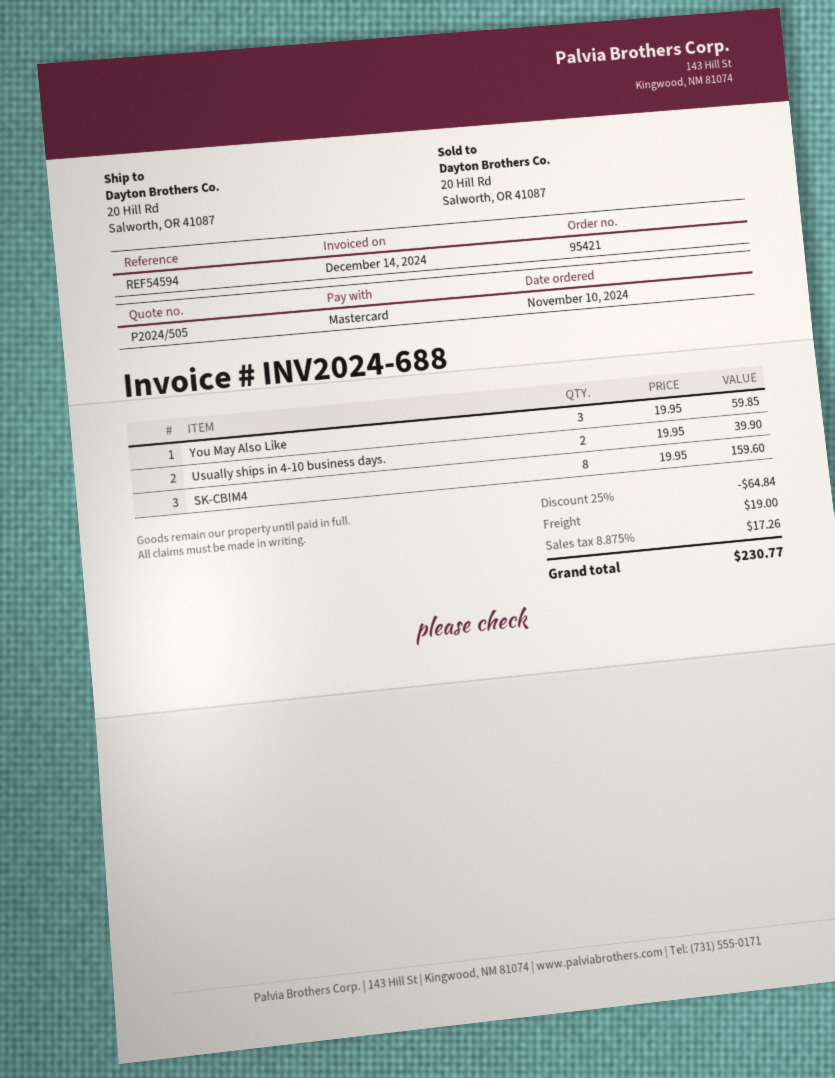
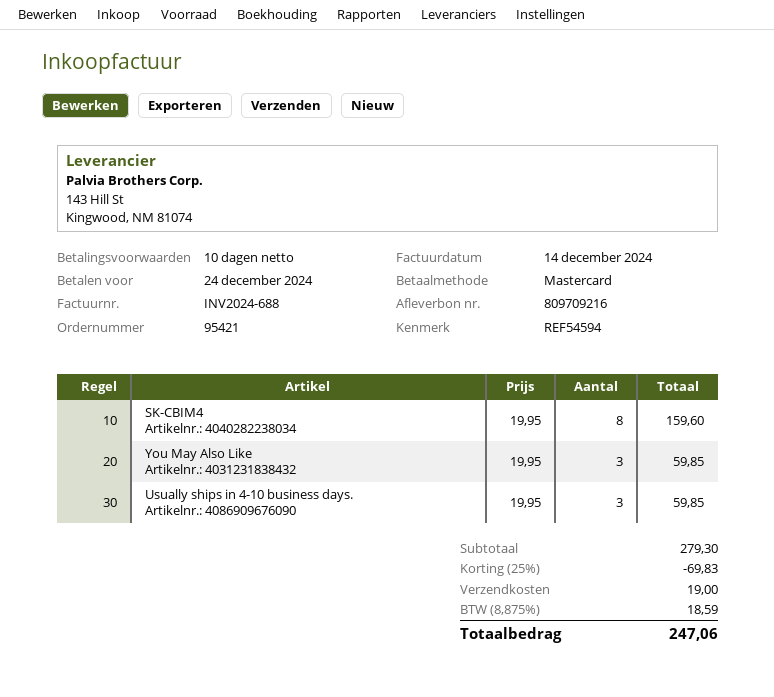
Usually ships in 4-10 business days.: 2 x 19.95 = 39.90 -> 3 x 19.95 = 59.85
discount: 25% = 64.84 -> 25% = 69.83
tax: 8.875% = 17.26 -> 8.875% = 18.59
total: 230.77 -> 247.06

